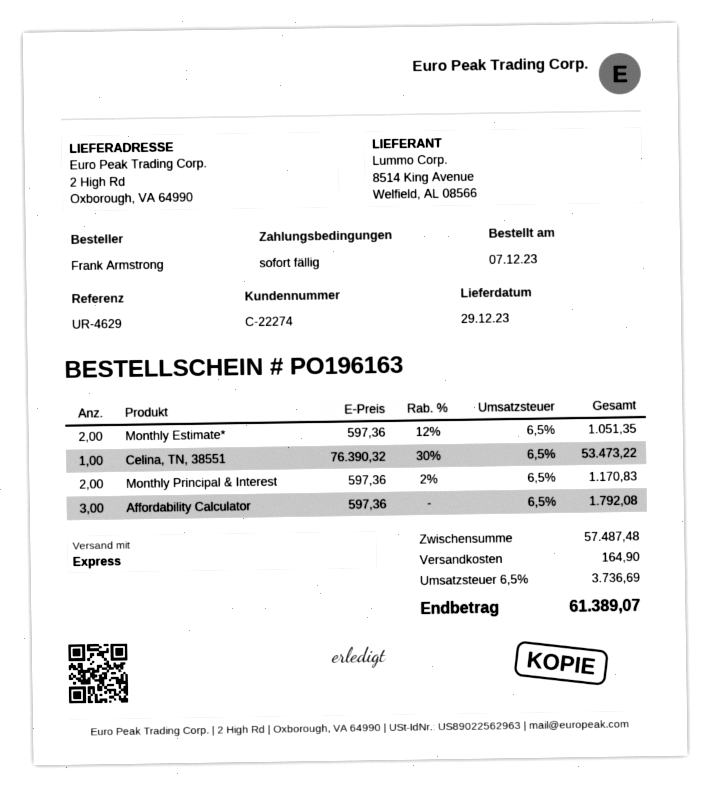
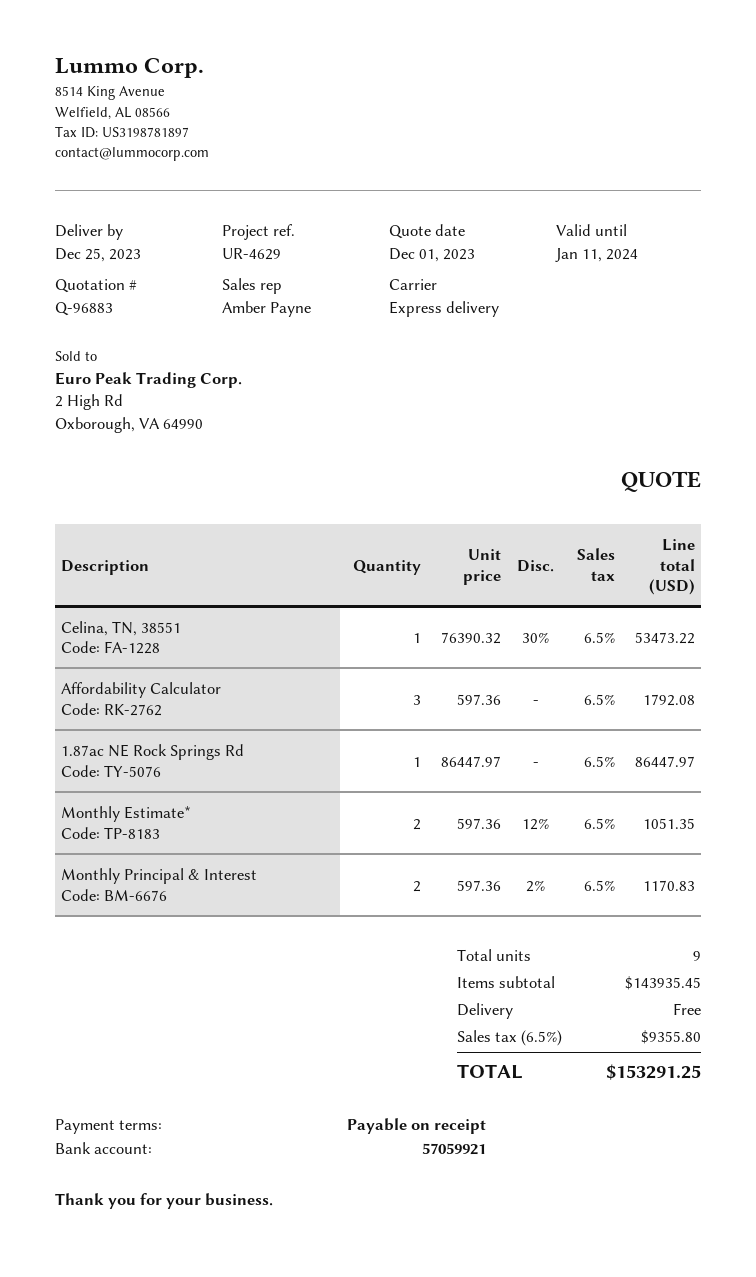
delivery date: 2023-12-29 -> 2023-12-25
1.87ac NE Rock Springs Rd: none -> 1 x 86447.97 = 86447.97
subtotal: 57487.48 -> 143935.45
shipping: 164.90 -> 0.00
tax: 6.5% = 3736.69 -> 6.5% = 9355.80
total: 61389.07 -> 153291.25

